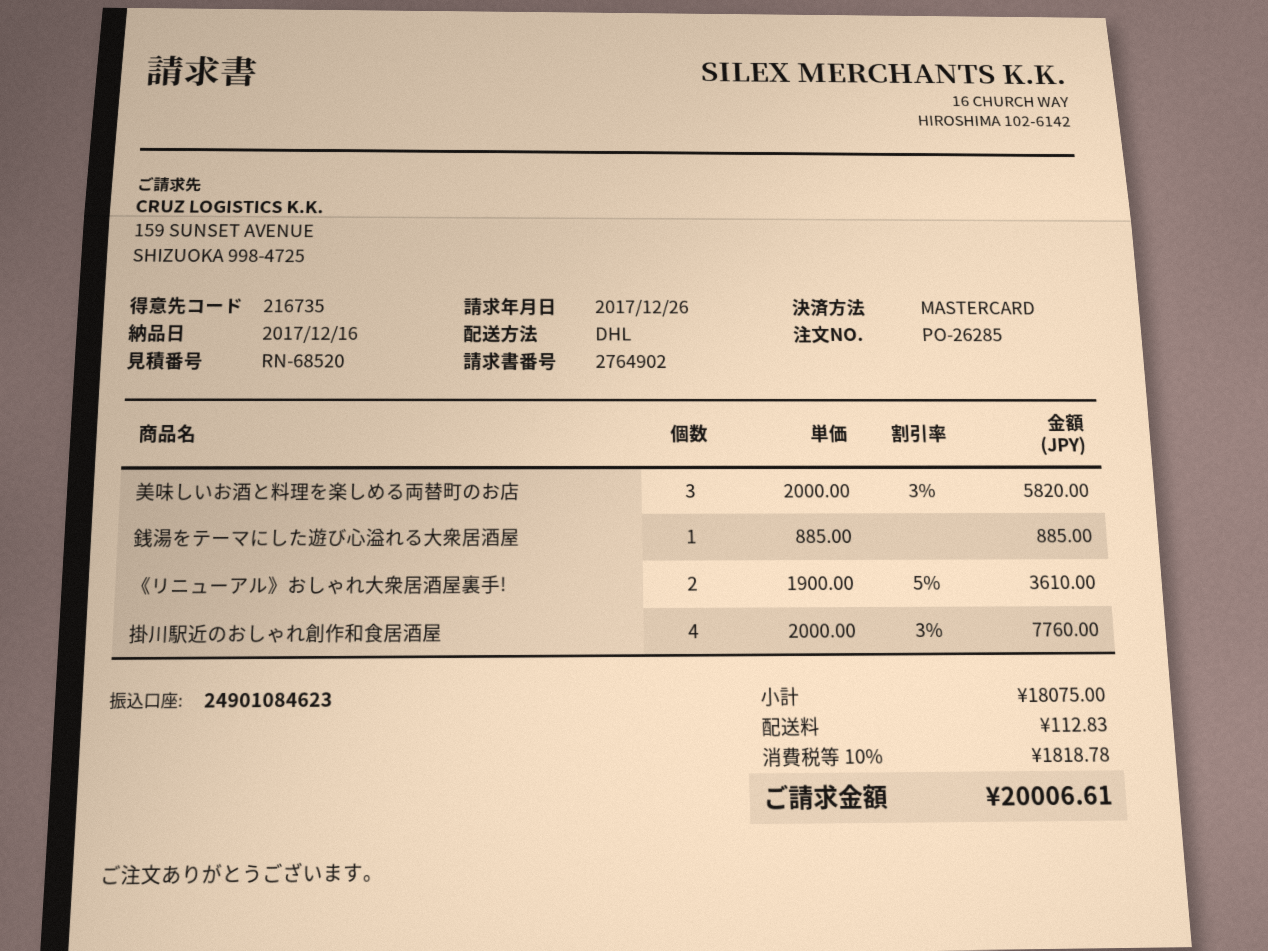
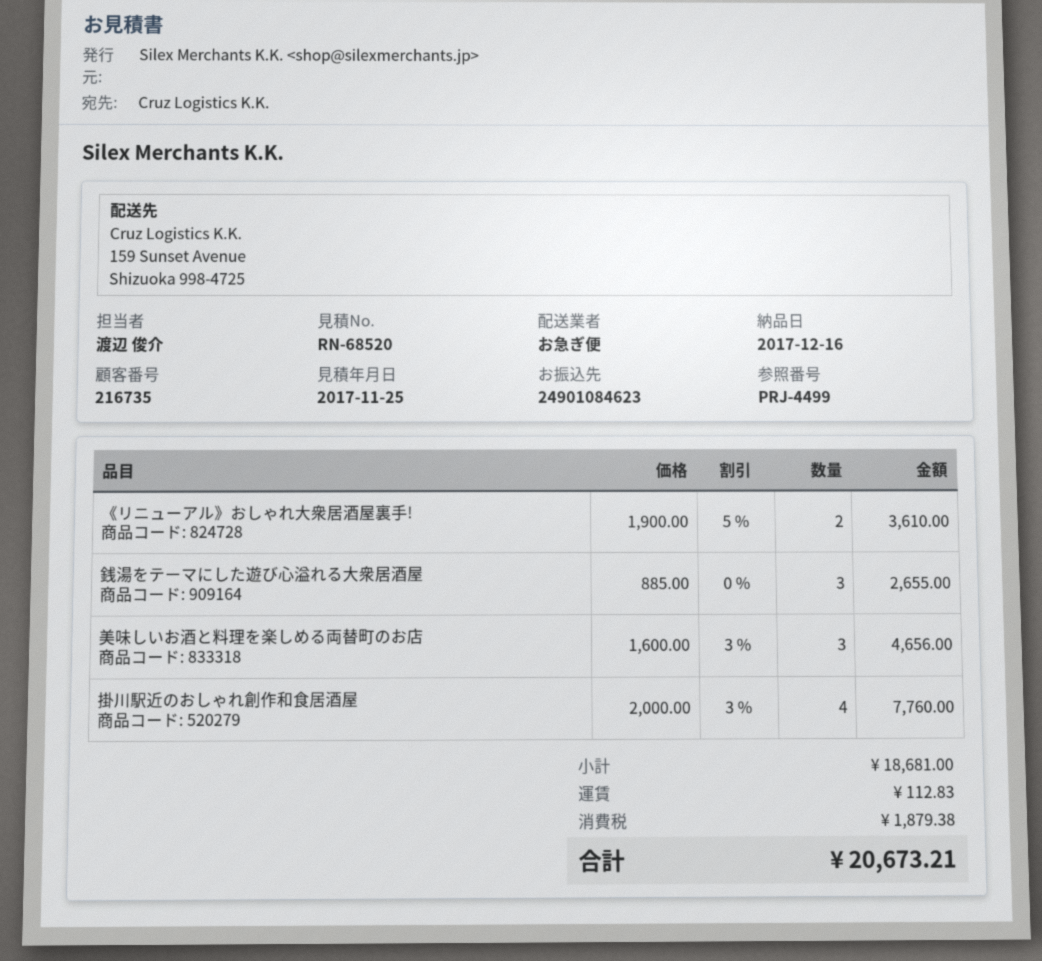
shipping method: DHL -> express
美味しいお酒と料理を楽しめる両替町のお店: 3 x 2000.00 - 3% = 5820.00 -> 3 x 1600.00 - 3% = 4656.00
銭湯をテーマにした遊び心溢れる大衆居酒屋: 1 x 885.00 = 885.00 -> 3 x 885.00 = 2655.00
subtotal: 18075.00 -> 18681.00
tax: 1818.78 -> 1879.38
total: 20006.61 -> 20673.21

